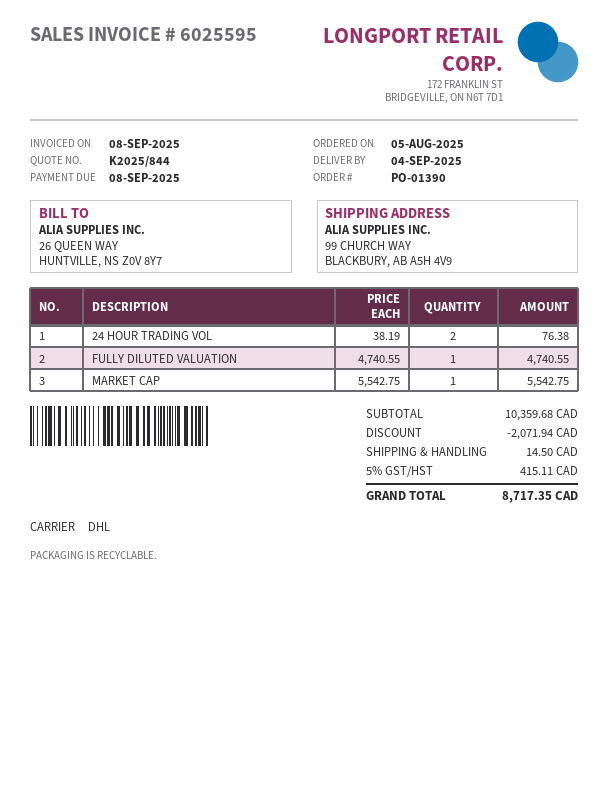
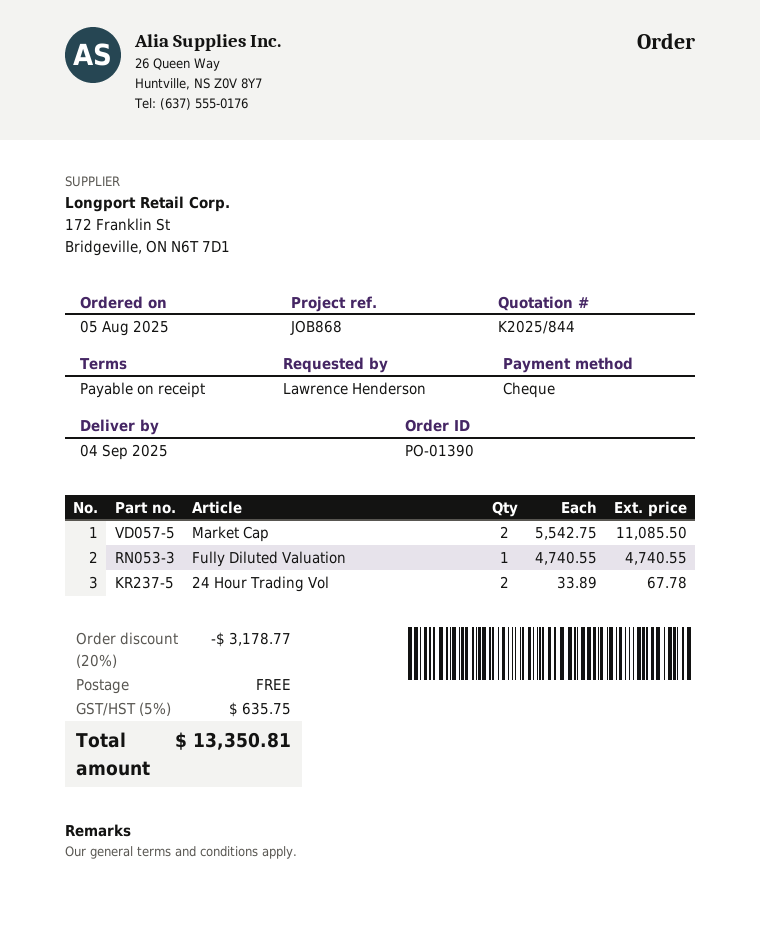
24 HOUR TRADING VOL: 2 x 38.19 = 76.38 -> 2 x 33.89 = 67.78
MARKET CAP: 1 x 5542.75 = 5542.75 -> 2 x 5542.75 = 11085.50
discount: 2071.94 -> 3178.77
shipping: 14.50 -> 0.00
tax: 5% = 415.11 -> 5% = 635.75
total: 8717.35 -> 13350.81

